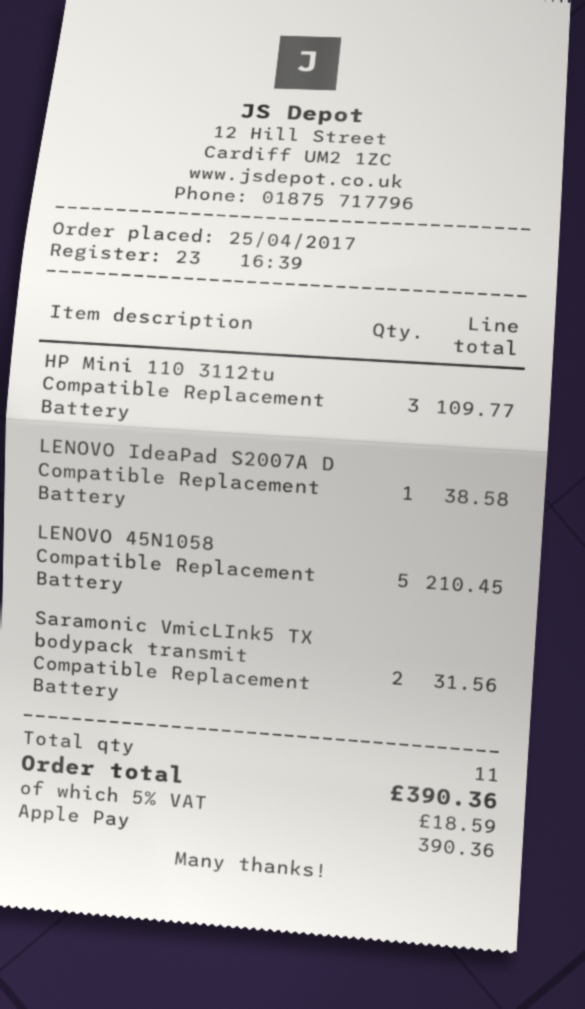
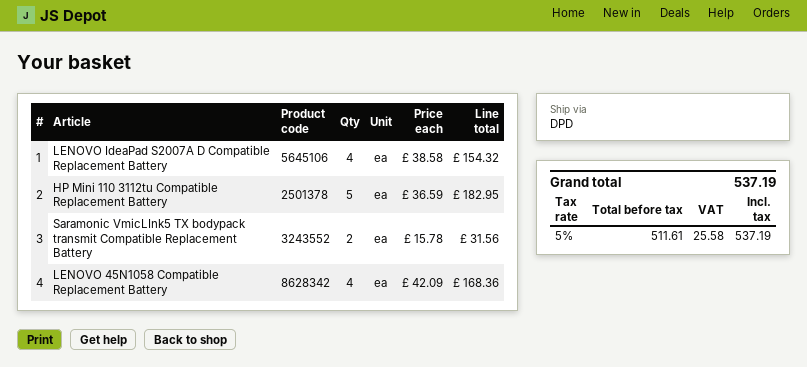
HP Mini 110 3112tu Compatible Replacement Battery: 3 for 109.77 -> 5 for 182.95
LENOVO IdeaPad S2007A D Compatible Replacement Battery: 1 for 38.58 -> 4 for 154.32
LENOVO 45N1058 Compatible Replacement Battery: 5 for 210.45 -> 4 for 168.36
tax: 5% = 18.59 -> 5% = 25.58
total: 390.36 -> 537.19

